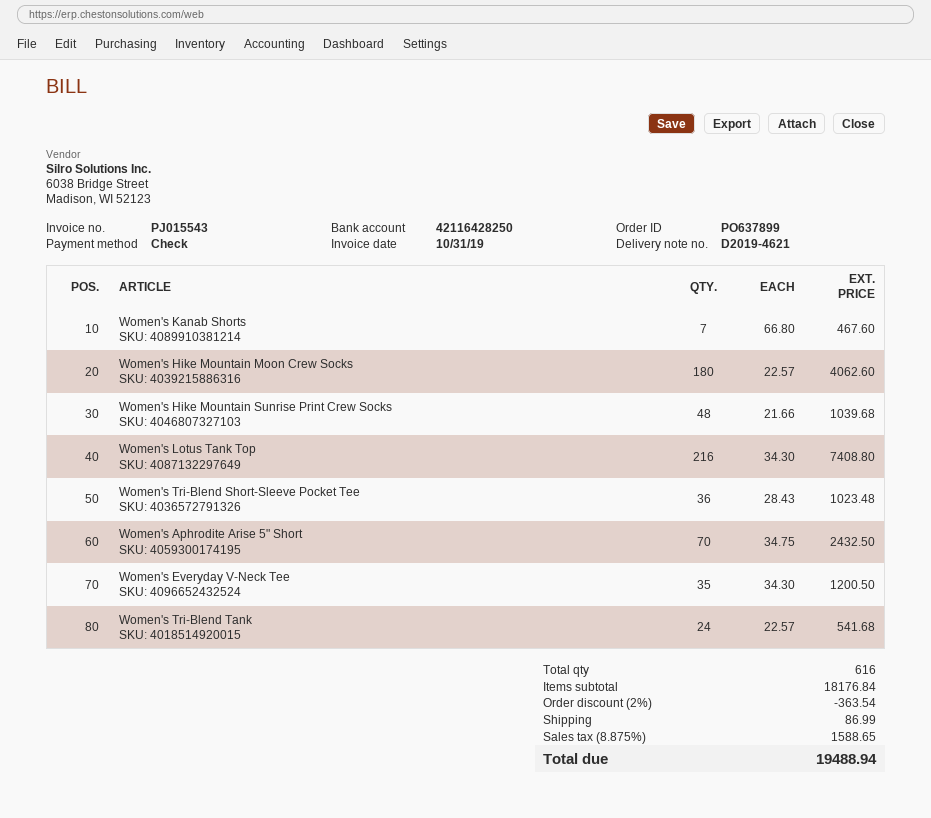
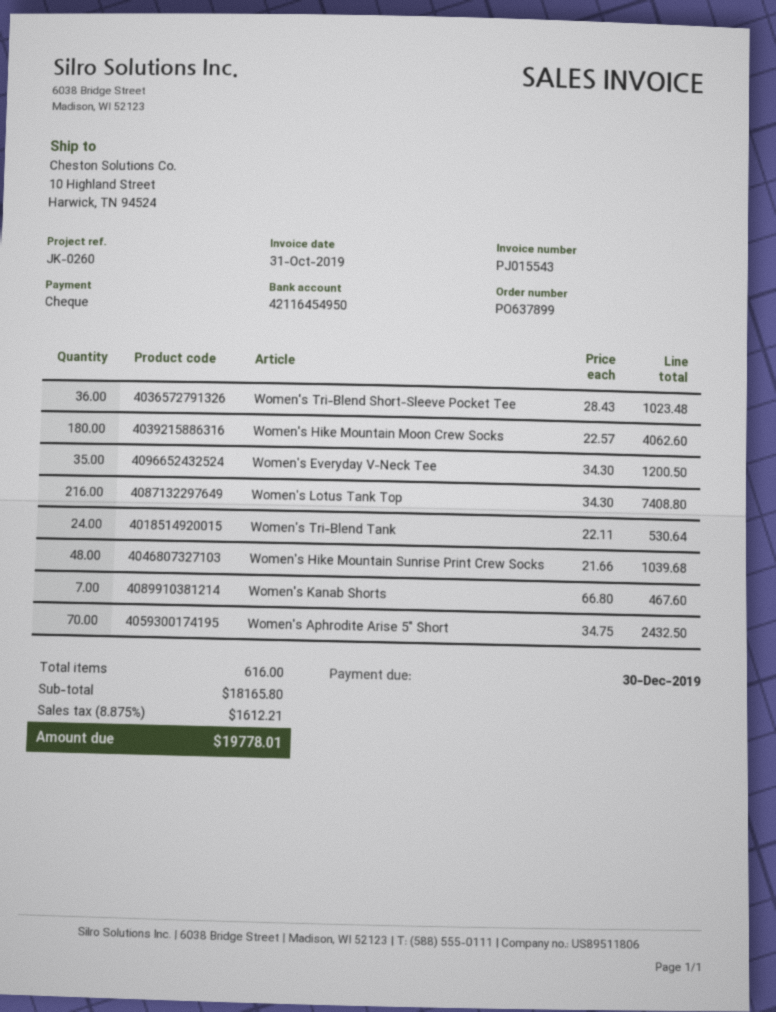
bank account: 42116428250 -> 42116454950
Women's Tri-Blend Tank: 24 x 22.57 = 541.68 -> 24 x 22.11 = 530.64
subtotal: 18176.84 -> 18165.80
discount: 2% = 363.54 -> none
shipping: 86.99 -> none
tax: 8.875% = 1588.65 -> 8.875% = 1612.21
total: 19488.94 -> 19778.01

